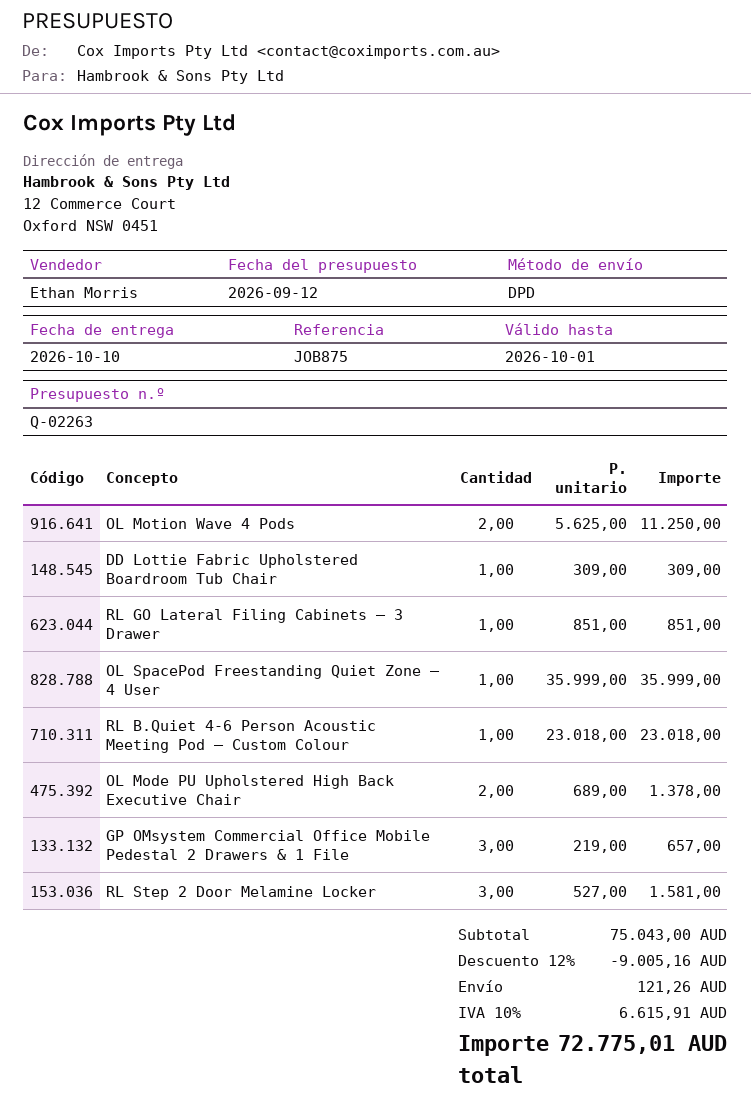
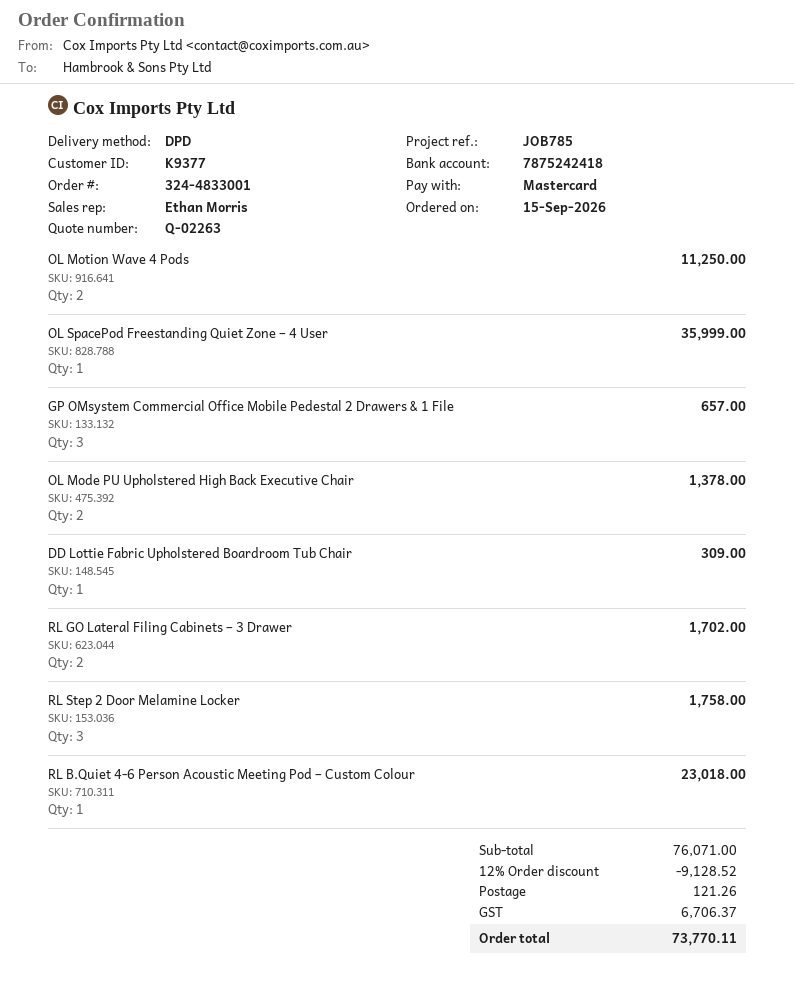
reference: JOB875 -> JOB785
RL GO Lateral Filing Cabinets – 3 Drawer: 1 for 851.00 -> 2 for 1702.00
RL Step 2 Door Melamine Locker: 3 for 1581.00 -> 3 for 1758.00
subtotal: 75043.00 -> 76071.00
discount: 12% = 9005.16 -> 12% = 9128.52
tax: 6615.91 -> 6706.37
total: 72775.01 -> 73770.11

